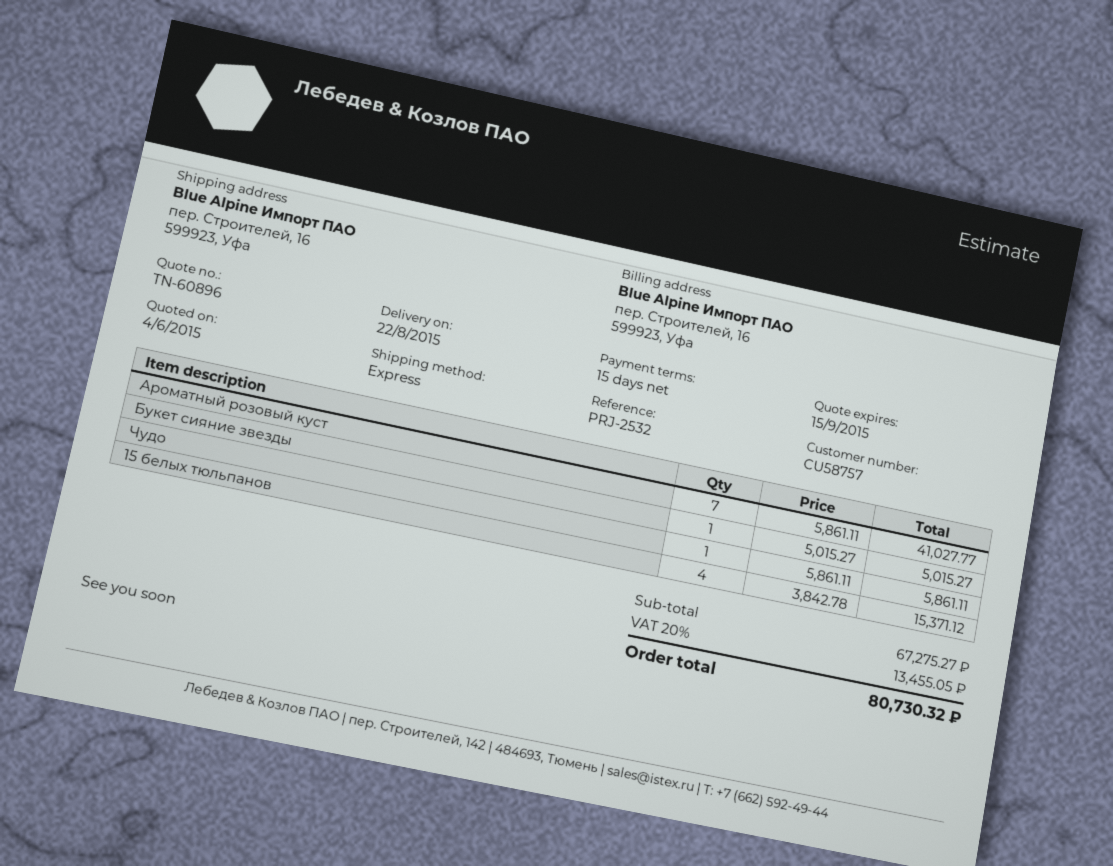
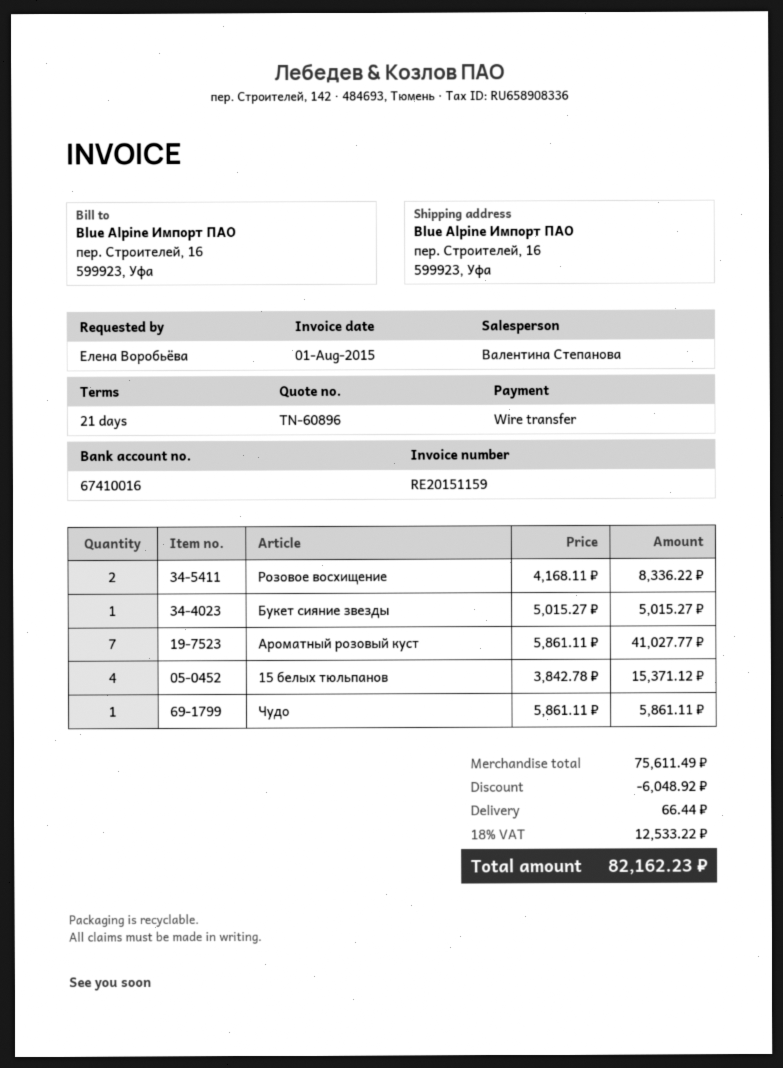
payment terms: 15 days -> 21 days
Розовое восхищение: none -> 2 x 4168.11 = 8336.22
subtotal: 67275.27 -> 75611.49
discount: none -> 6048.92
shipping: none -> 66.44
tax: 20% = 13455.05 -> 18% = 12533.22
total: 80730.32 -> 82162.23

